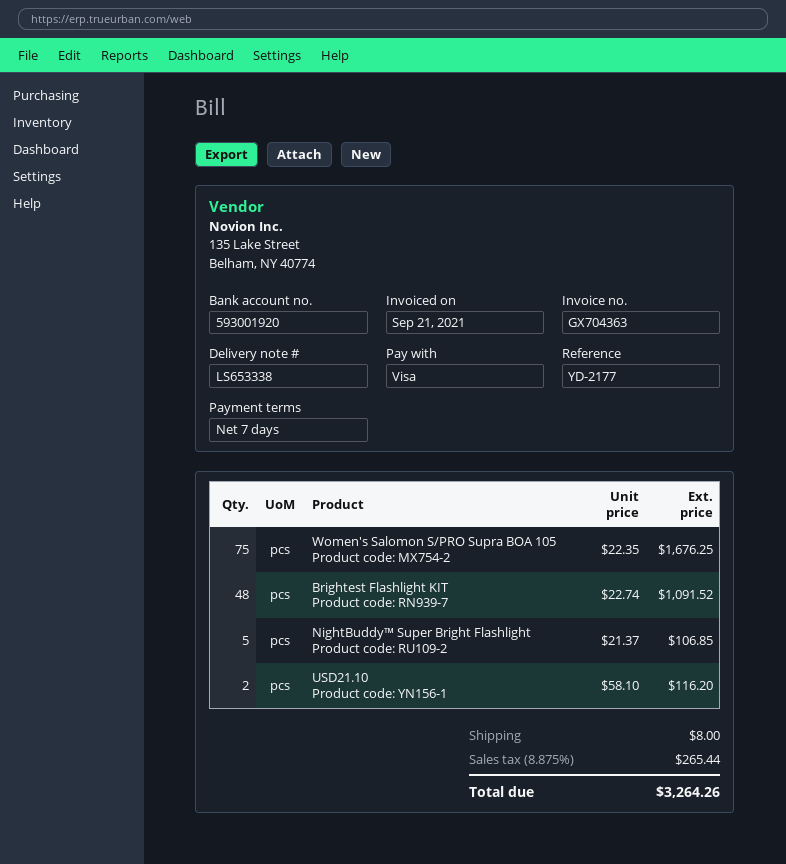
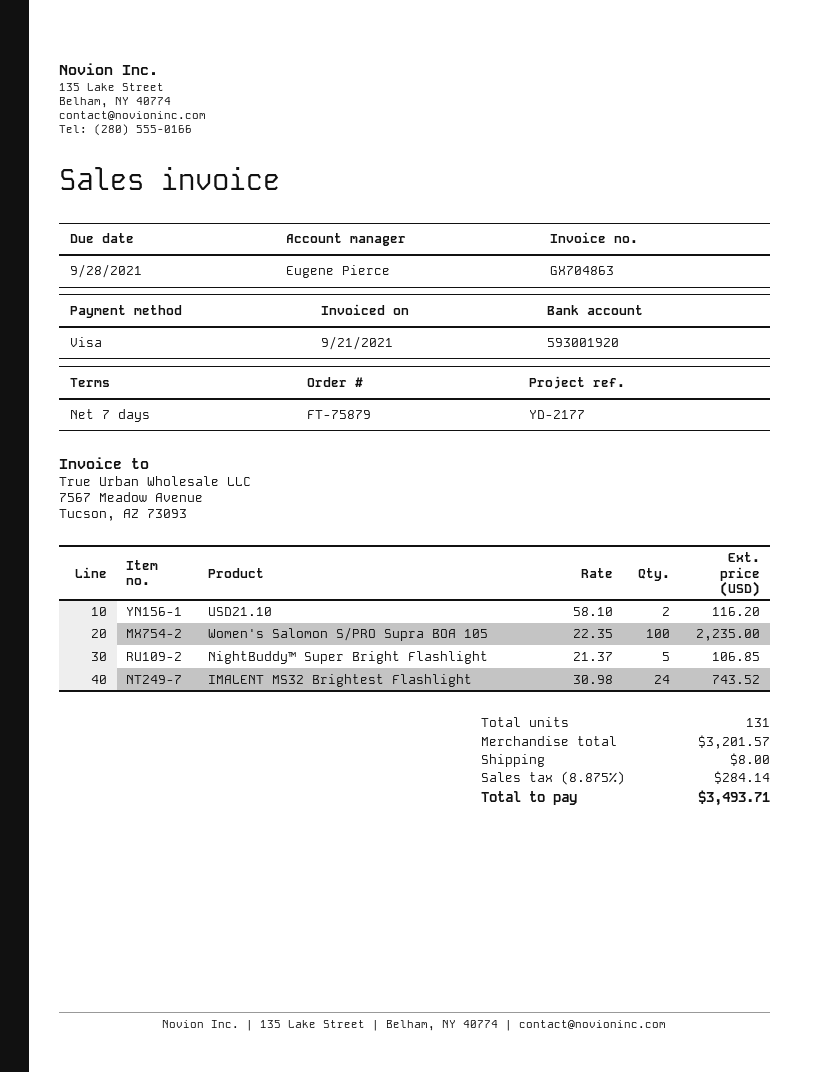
invoice number: GX704363 -> GX704863
Women's Salomon S/PRO Supra BOA 105: 75 x 22.35 = 1676.25 -> 100 x 22.35 = 2235.00
Brightest Flashlight KIT: 48 x 22.74 = 1091.52 -> none
IMALENT MS32 Brightest Flashlight: none -> 24 x 30.98 = 743.52
tax: 8.875% = 265.44 -> 8.875% = 284.14
total: 3264.26 -> 3493.71

